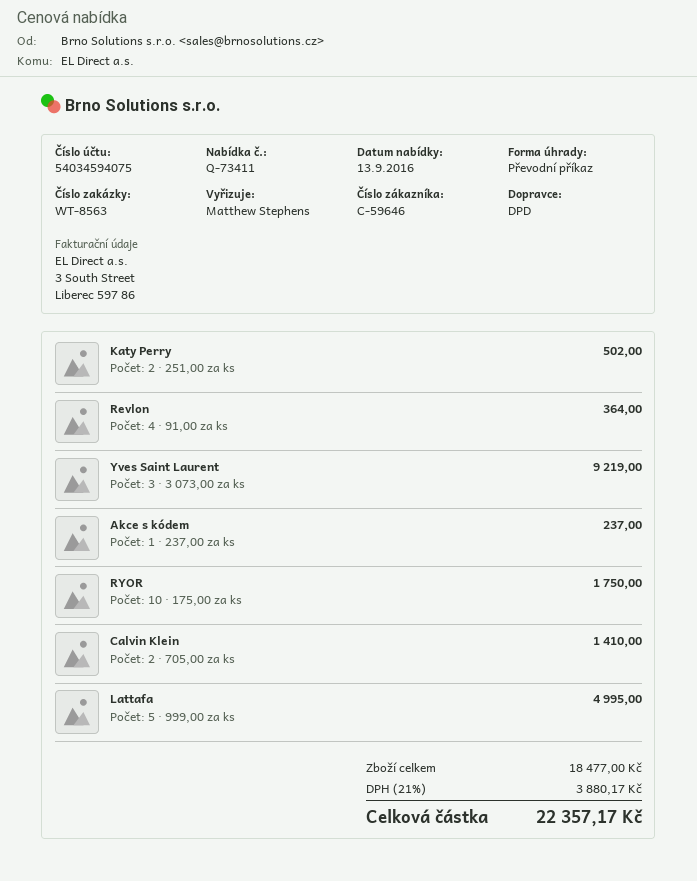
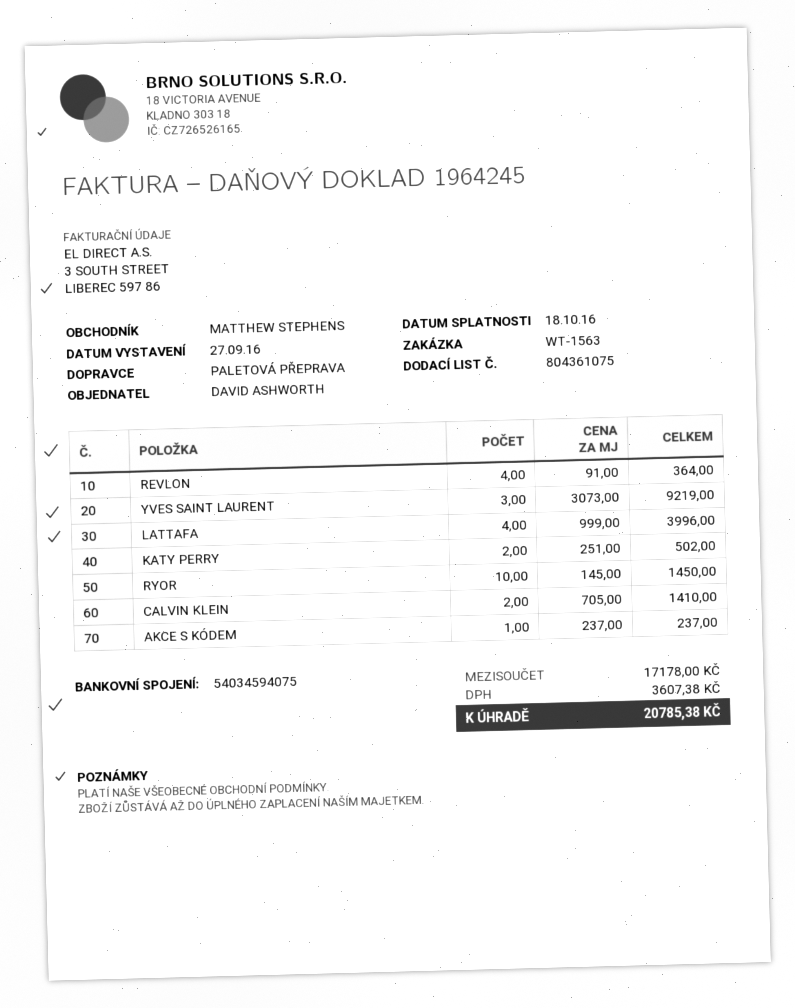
reference: WT-8563 -> WT-1563
shipping method: DPD -> pallet freight
RYOR: 10 x 175.00 = 1750.00 -> 10 x 145.00 = 1450.00
Lattafa: 5 x 999.00 = 4995.00 -> 4 x 999.00 = 3996.00
subtotal: 18477.00 -> 17178.00
tax: 3880.17 -> 3607.38
total: 22357.17 -> 20785.38

